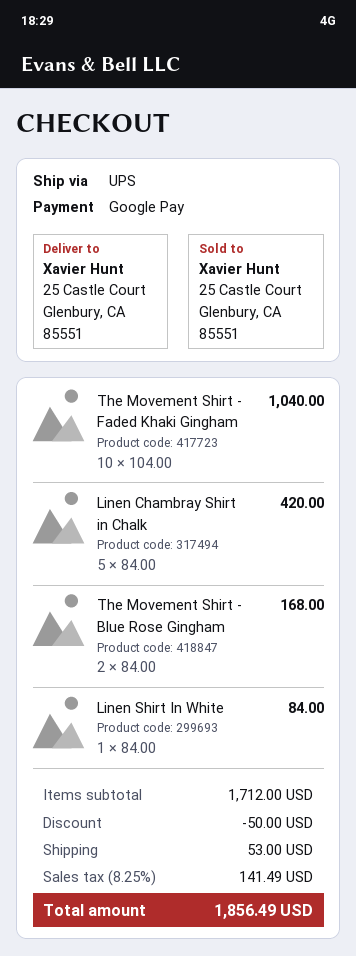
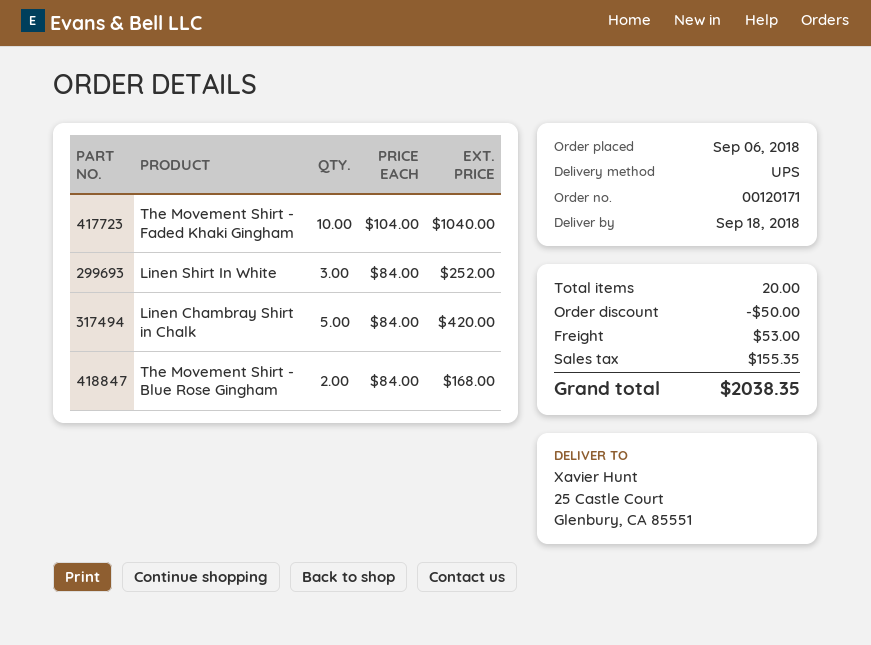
Linen Shirt In White: 1 x 84.00 = 84.00 -> 3 x 84.00 = 252.00
tax: 141.49 -> 155.35
total: 1856.49 -> 2038.35

